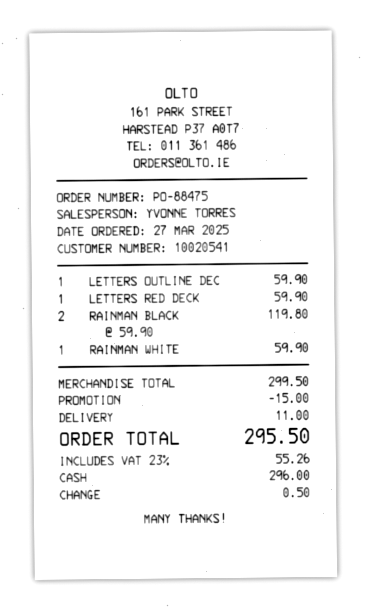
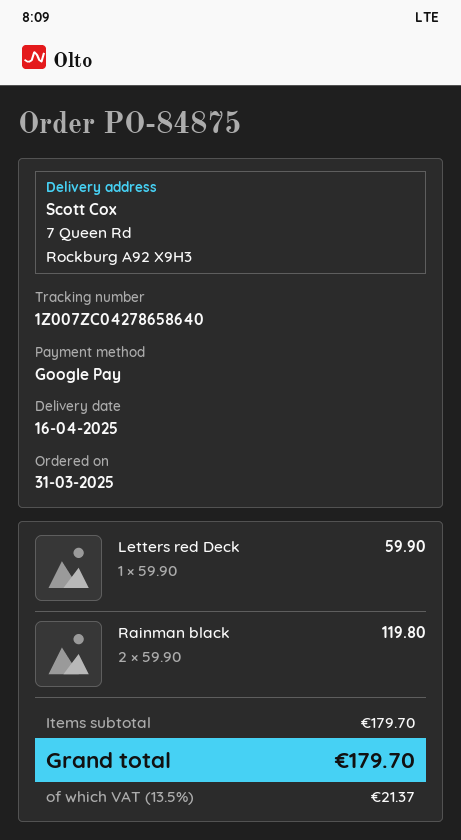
order number: PO-88475 -> PO-84875
order date: 2025-03-27 -> 2025-03-31
payment method: cash -> Google Pay
LETTERS OUTLINE DEC: 1 x 59.90 = 59.90 -> none
RAINMAN WHITE: 1 x 59.90 = 59.90 -> none
subtotal: 299.50 -> 179.70
discount: 15.00 -> none
shipping: 11.00 -> none
tax: 23% = 55.26 -> 13.5% = 21.37
total: 295.50 -> 179.70

